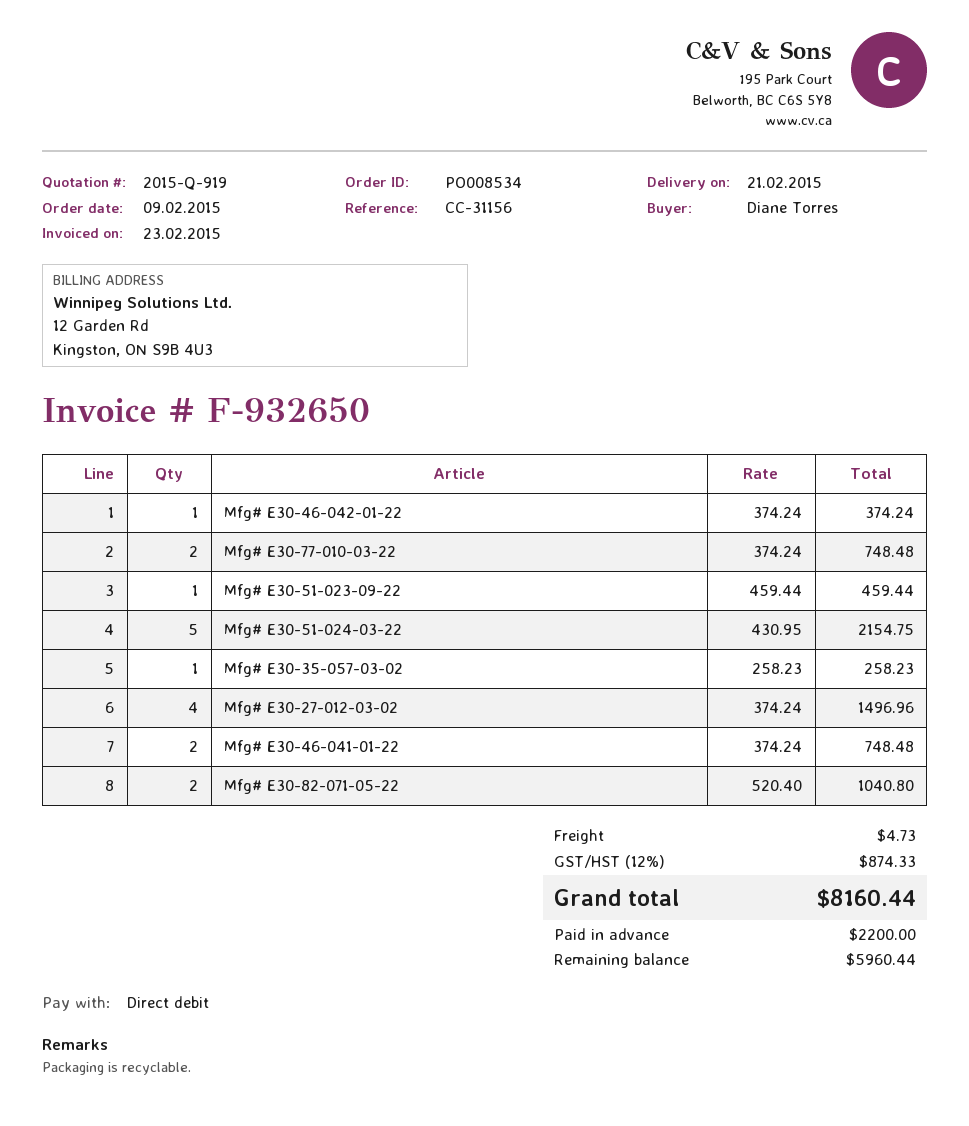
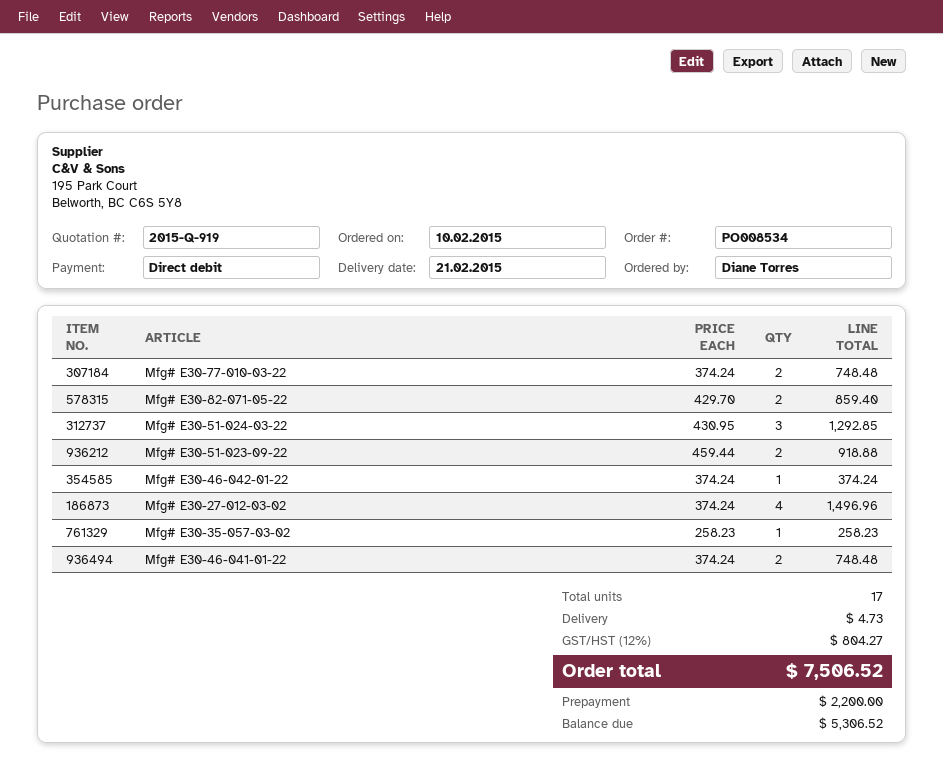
order date: 2015-02-09 -> 2015-02-10
Mfg# E30-51-023-09-22: 1 x 459.44 = 459.44 -> 2 x 459.44 = 918.88
Mfg# E30-51-024-03-22: 5 x 430.95 = 2154.75 -> 3 x 430.95 = 1292.85
Mfg# E30-82-071-05-22: 2 x 520.40 = 1040.80 -> 2 x 429.70 = 859.40
tax: 12% = 874.33 -> 12% = 804.27
total: 8160.44 -> 7506.52
balance: 5960.44 -> 5306.52

